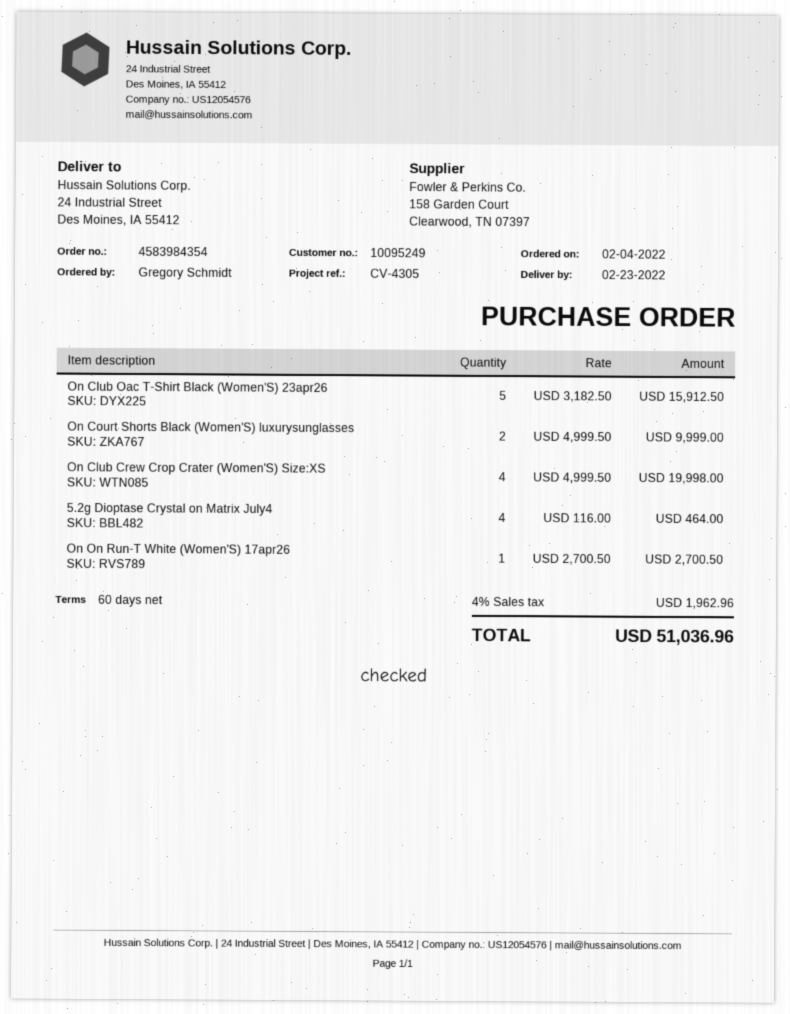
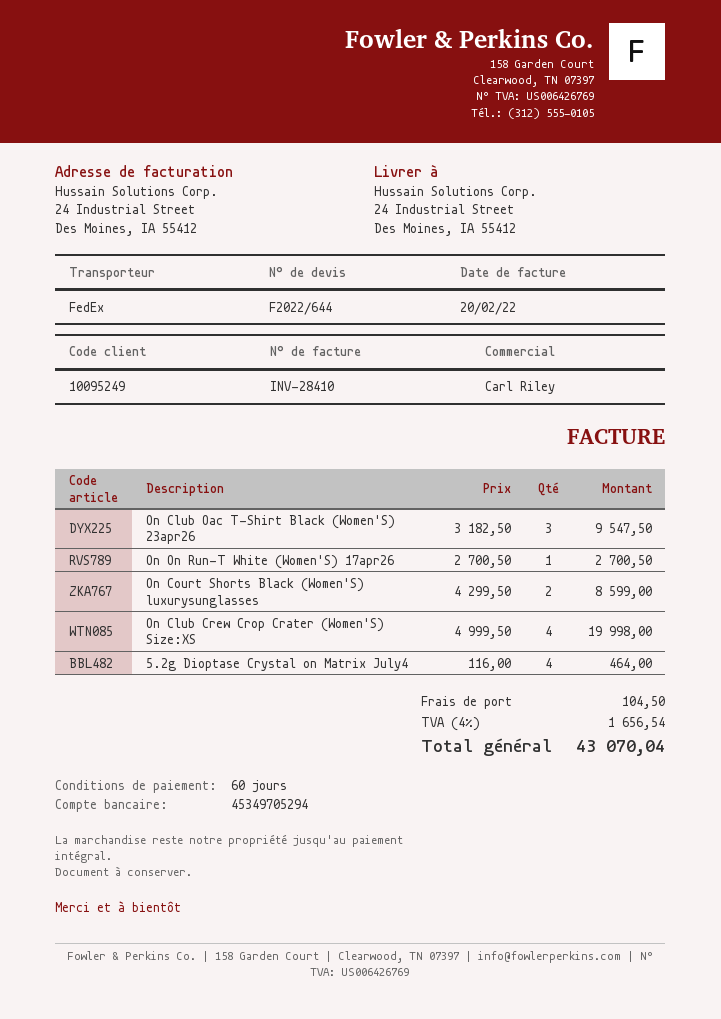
On Club Oac T-Shirt Black (Women'S) 23apr26: 5 x 3182.50 = 15912.50 -> 3 x 3182.50 = 9547.50
On Court Shorts Black (Women'S) luxurysunglasses: 2 x 4999.50 = 9999.00 -> 2 x 4299.50 = 8599.00
shipping: none -> 104.50
tax: 4% = 1962.96 -> 4% = 1656.54
total: 51036.96 -> 43070.04

